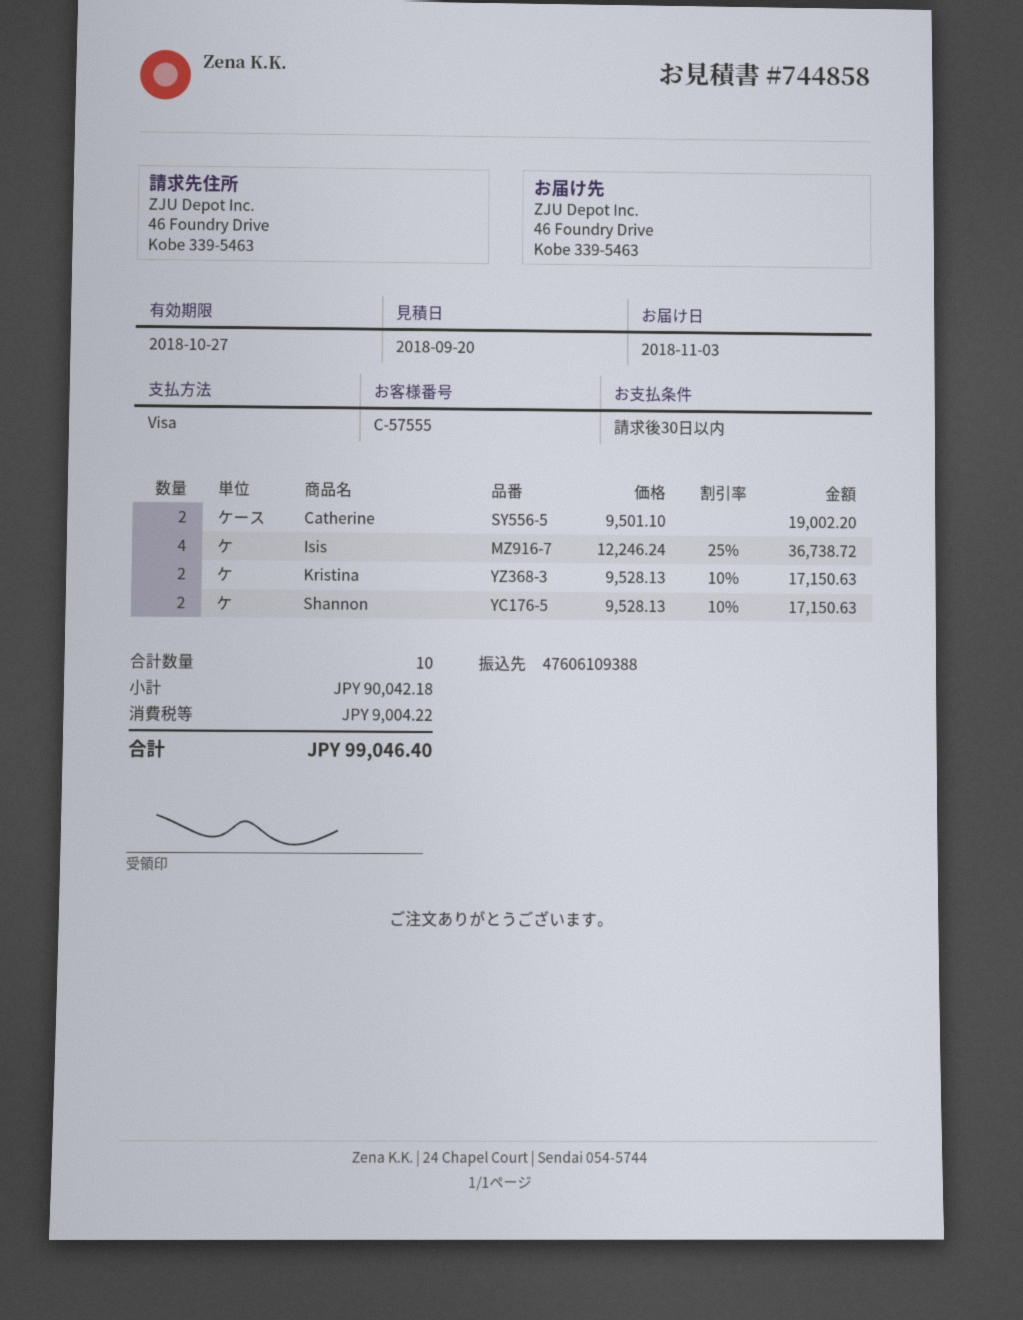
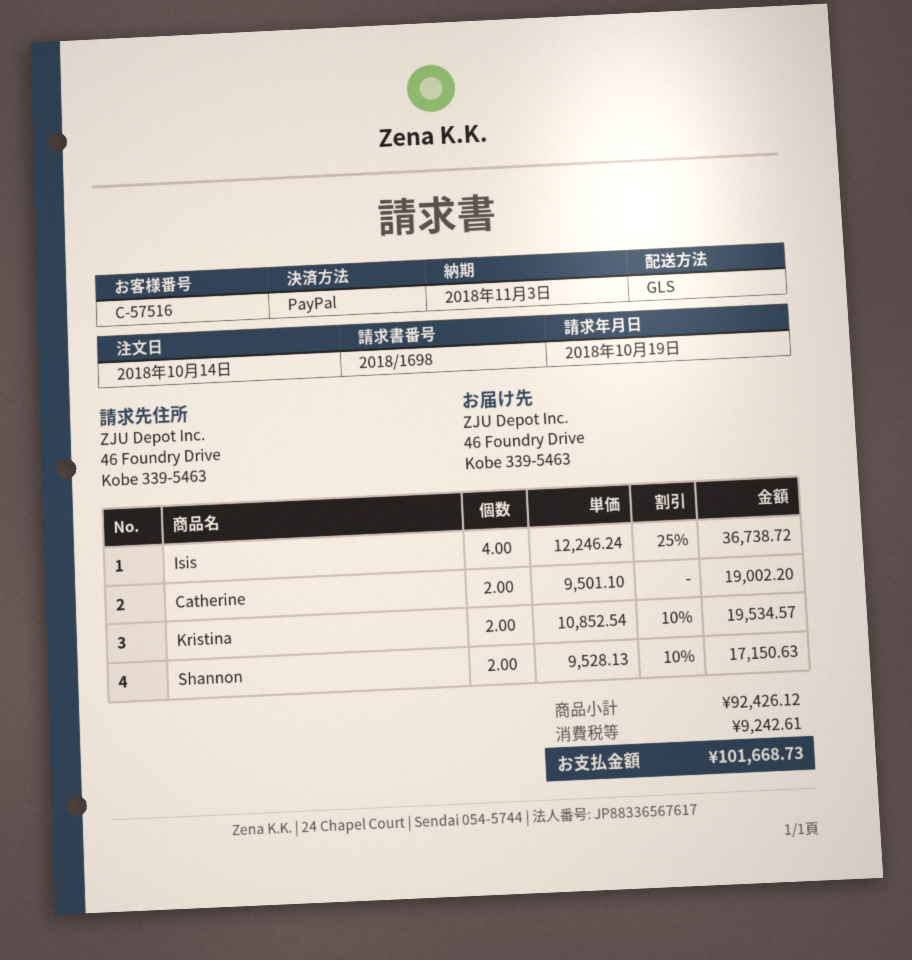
customer number: C-57555 -> C-57516
payment method: Visa -> PayPal
Kristina: 2 x 9528.13 - 10% = 17150.63 -> 2 x 10852.54 - 10% = 19534.57
subtotal: 90042.18 -> 92426.12
tax: 9004.22 -> 9242.61
total: 99046.40 -> 101668.73

